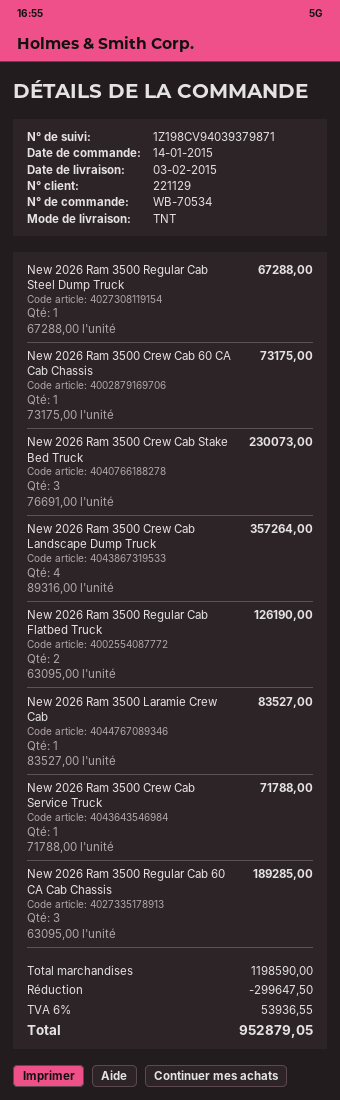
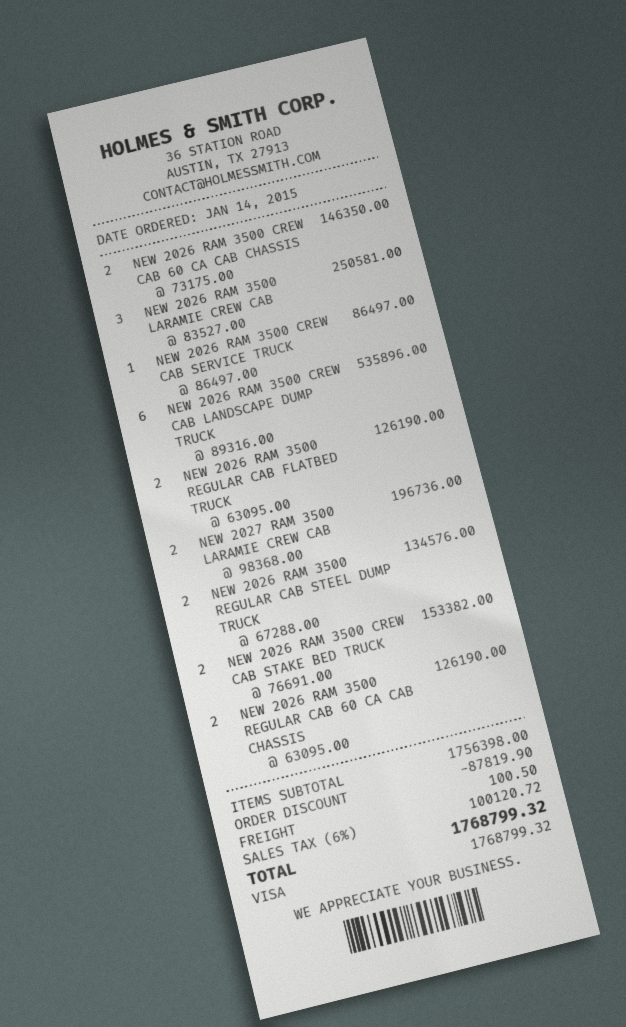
New 2026 Ram 3500 Regular Cab Steel Dump Truck: 1 x 67288.00 = 67288.00 -> 2 x 67288.00 = 134576.00
New 2026 Ram 3500 Crew Cab 60 CA Cab Chassis: 1 x 73175.00 = 73175.00 -> 2 x 73175.00 = 146350.00
New 2026 Ram 3500 Crew Cab Stake Bed Truck: 3 x 76691.00 = 230073.00 -> 2 x 76691.00 = 153382.00
New 2026 Ram 3500 Crew Cab Landscape Dump Truck: 4 x 89316.00 = 357264.00 -> 6 x 89316.00 = 535896.00
New 2026 Ram 3500 Laramie Crew Cab: 1 x 83527.00 = 83527.00 -> 3 x 83527.00 = 250581.00
New 2026 Ram 3500 Crew Cab Service Truck: 1 x 71788.00 = 71788.00 -> 1 x 86497.00 = 86497.00
New 2026 Ram 3500 Regular Cab 60 CA Cab Chassis: 3 x 63095.00 = 189285.00 -> 2 x 63095.00 = 126190.00
NEW 2027 RAM 3500 LARAMIE CREW CAB: none -> 2 x 98368.00 = 196736.00
subtotal: 1198590.00 -> 1756398.00
discount: 299647.50 -> 87819.90
shipping: none -> 100.50
tax: 6% = 53936.55 -> 6% = 100120.72
total: 952879.05 -> 1768799.32

